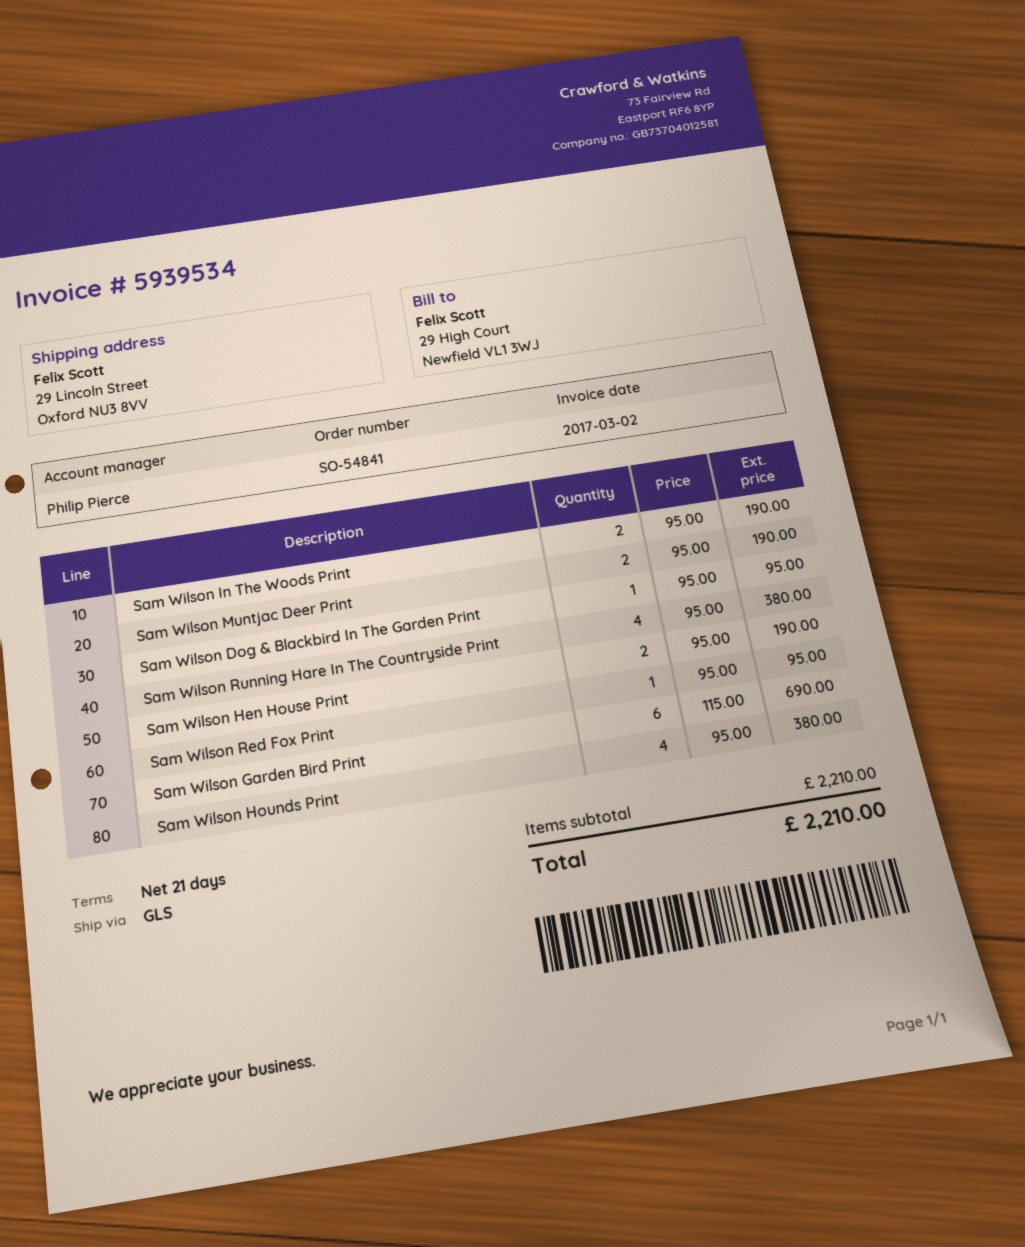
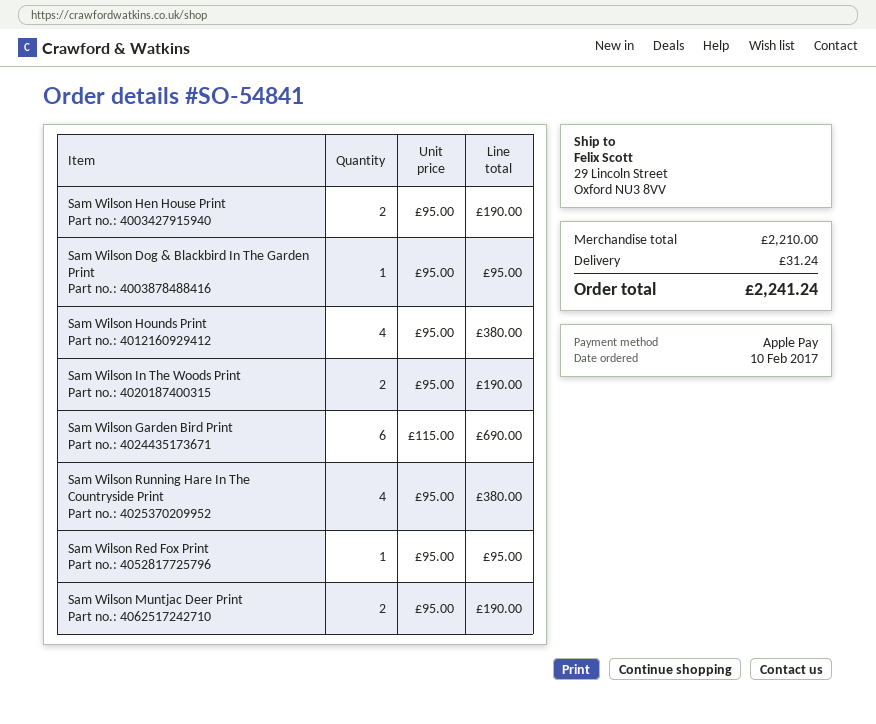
shipping: none -> 31.24
total: 2210.00 -> 2241.24

